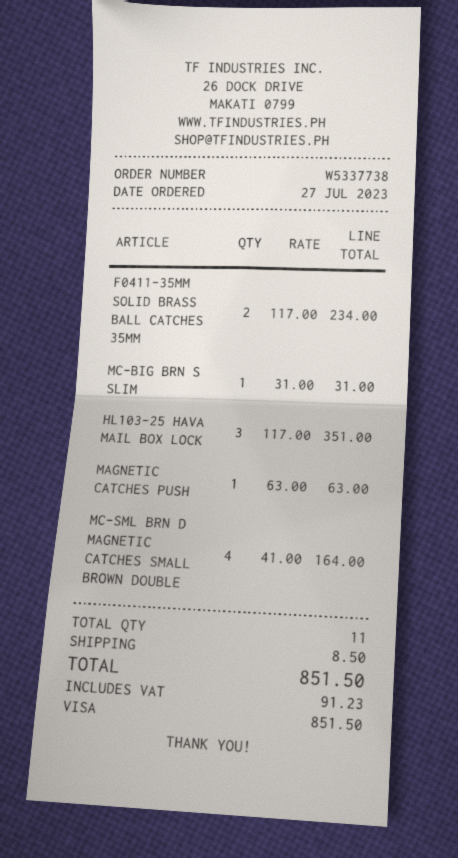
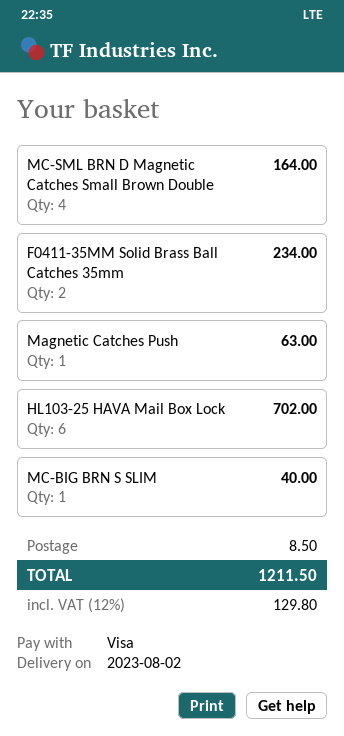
MC-BIG BRN S SLIM: 1 for 31.00 -> 1 for 40.00
HL103-25 HAVA MAIL BOX LOCK: 3 for 351.00 -> 6 for 702.00
tax: 91.23 -> 129.80
total: 851.50 -> 1211.50

